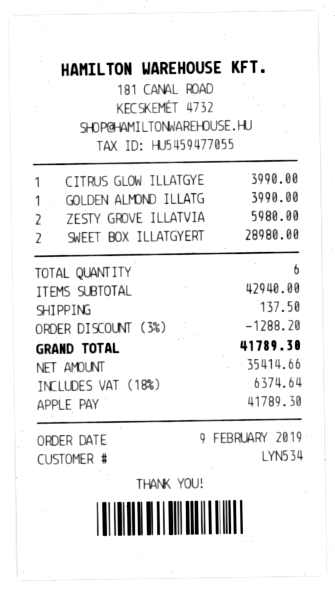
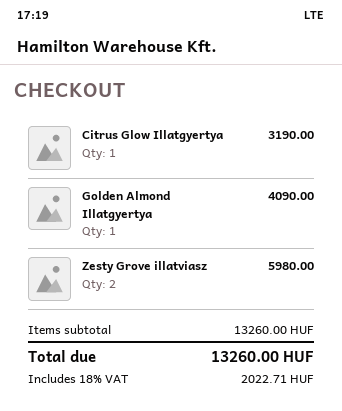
CITRUS GLOW ILLATGYE: 1 for 3990.00 -> 1 for 3190.00
GOLDEN ALMOND ILLATG: 1 for 3990.00 -> 1 for 4090.00
SWEET BOX ILLATGYERT: 2 for 28980.00 -> none
subtotal: 42940.00 -> 13260.00
discount: 3% = 1288.20 -> none
shipping: 137.50 -> none
tax: 18% = 6374.64 -> 18% = 2022.71
total: 41789.30 -> 13260.00

